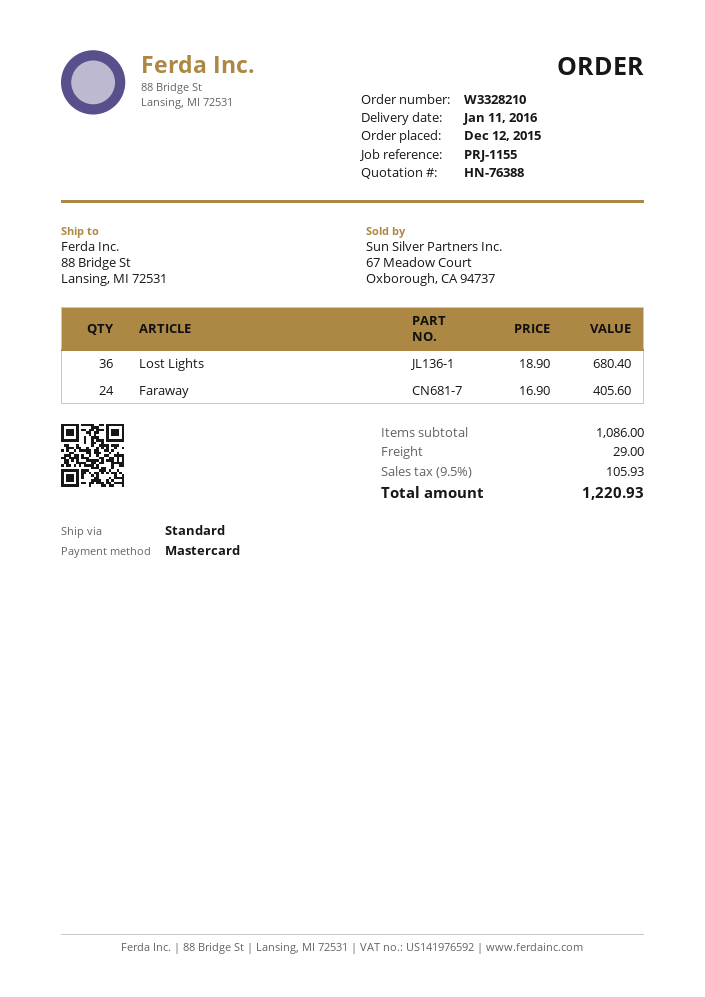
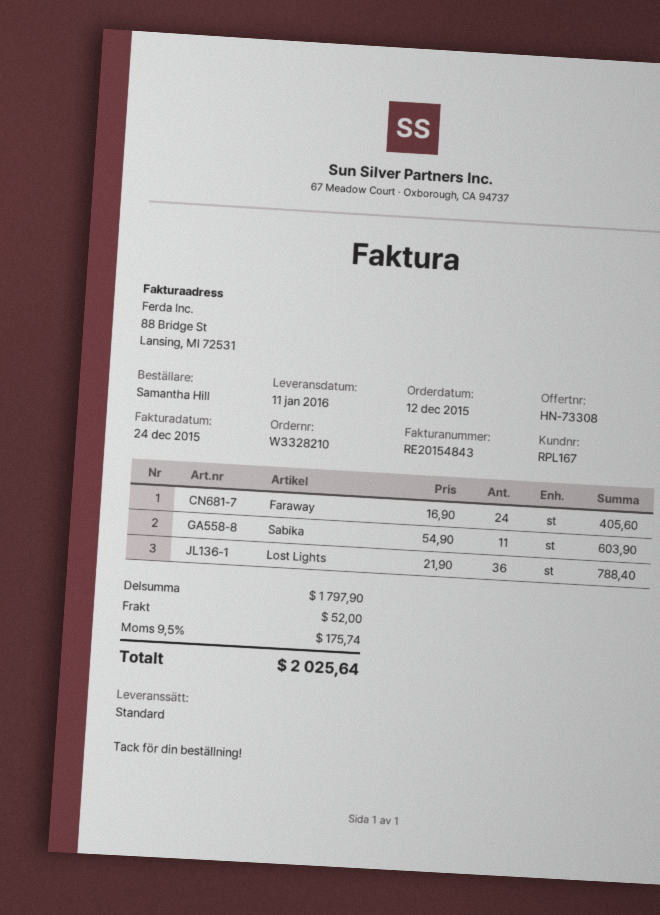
quote number: HN-76388 -> HN-73308
Lost Lights: 36 x 18.90 = 680.40 -> 36 x 21.90 = 788.40
Sabika: none -> 11 x 54.90 = 603.90
subtotal: 1086.00 -> 1797.90
shipping: 29.00 -> 52.00
tax: 9.5% = 105.93 -> 9.5% = 175.74
total: 1220.93 -> 2025.64

